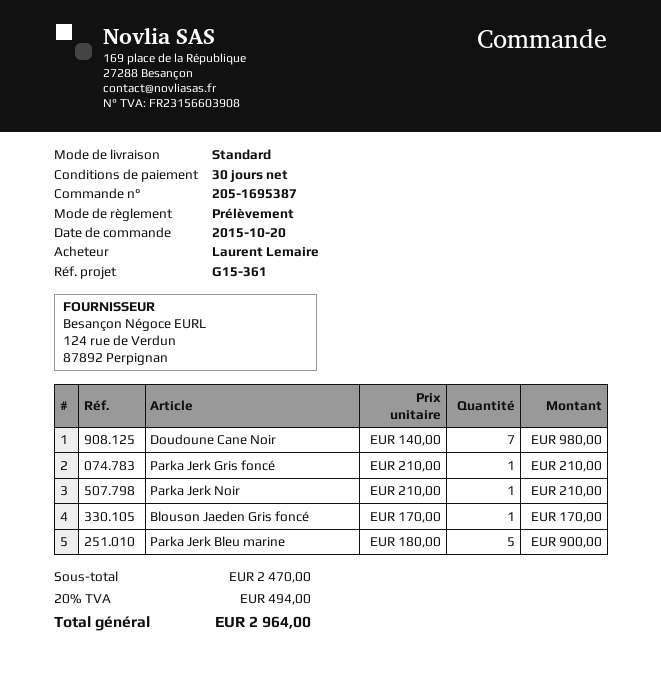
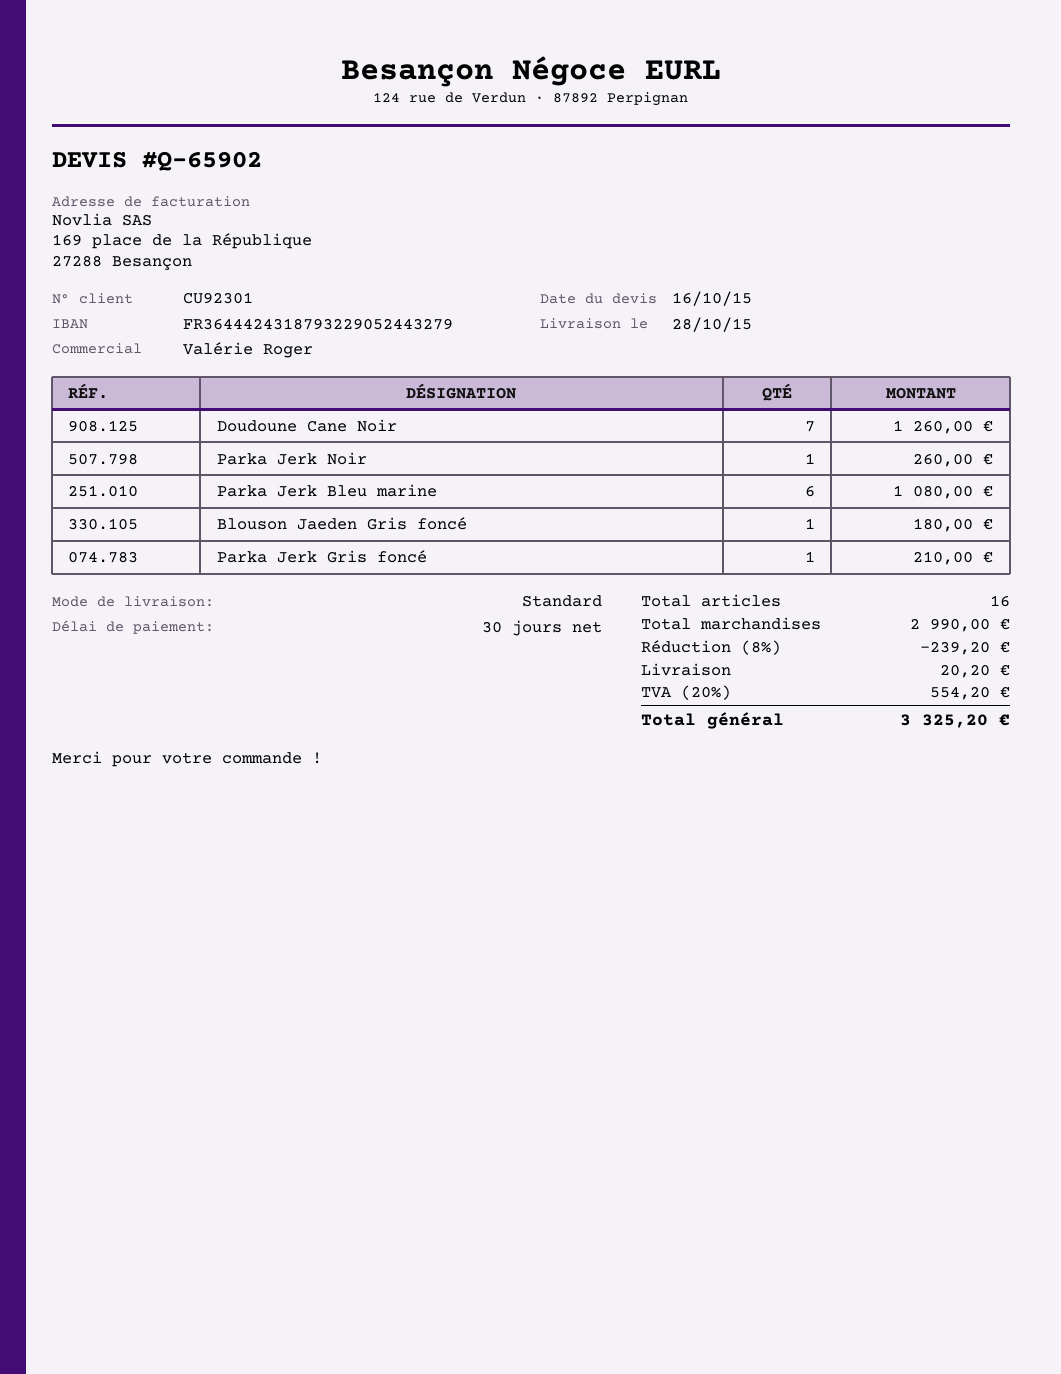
Doudoune Cane Noir: 7 for 980.00 -> 7 for 1260.00
Parka Jerk Noir: 1 for 210.00 -> 1 for 260.00
Blouson Jaeden Gris foncé: 1 for 170.00 -> 1 for 180.00
Parka Jerk Bleu marine: 5 for 900.00 -> 6 for 1080.00
subtotal: 2470.00 -> 2990.00
discount: none -> 8% = 239.20
shipping: none -> 20.20
tax: 20% = 494.00 -> 20% = 554.20
total: 2964.00 -> 3325.20

